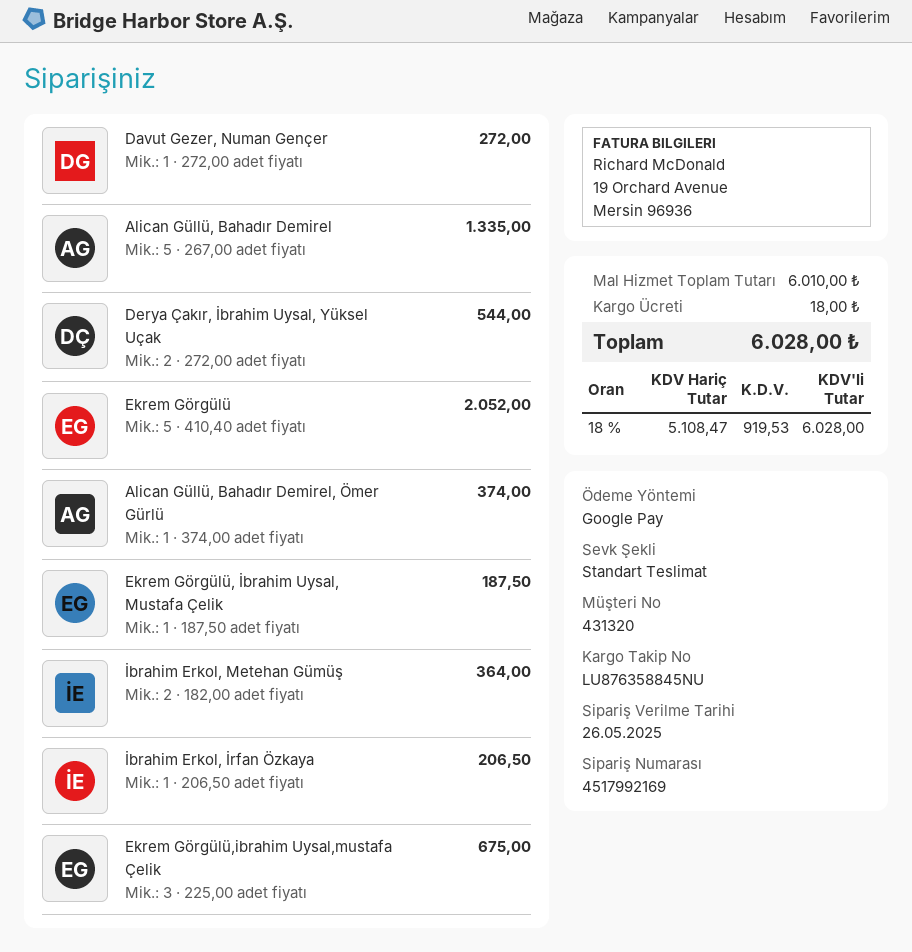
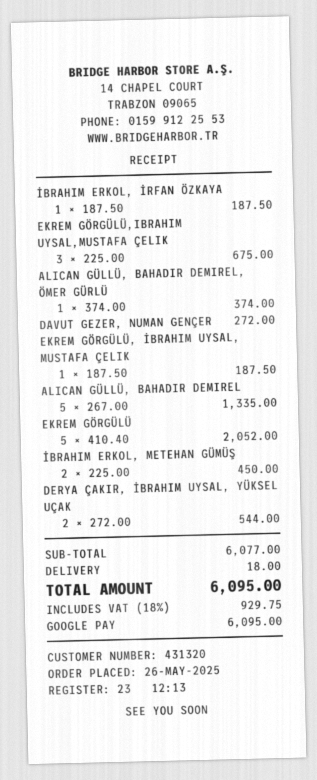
İbrahim Erkol, Metehan Gümüş: 2 x 182.00 = 364.00 -> 2 x 225.00 = 450.00
İbrahim Erkol, İrfan Özkaya: 1 x 206.50 = 206.50 -> 1 x 187.50 = 187.50
subtotal: 6010.00 -> 6077.00
tax: 18% = 919.53 -> 18% = 929.75
total: 6028.00 -> 6095.00

